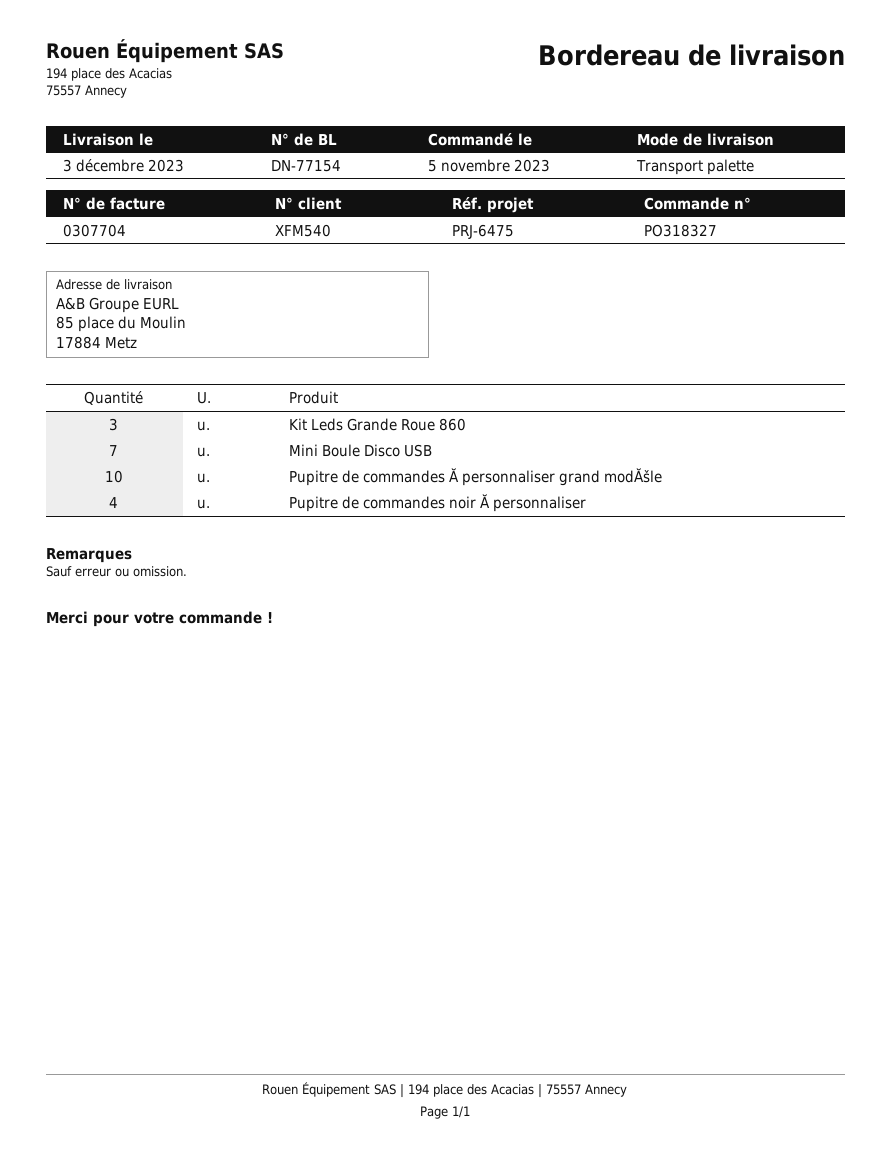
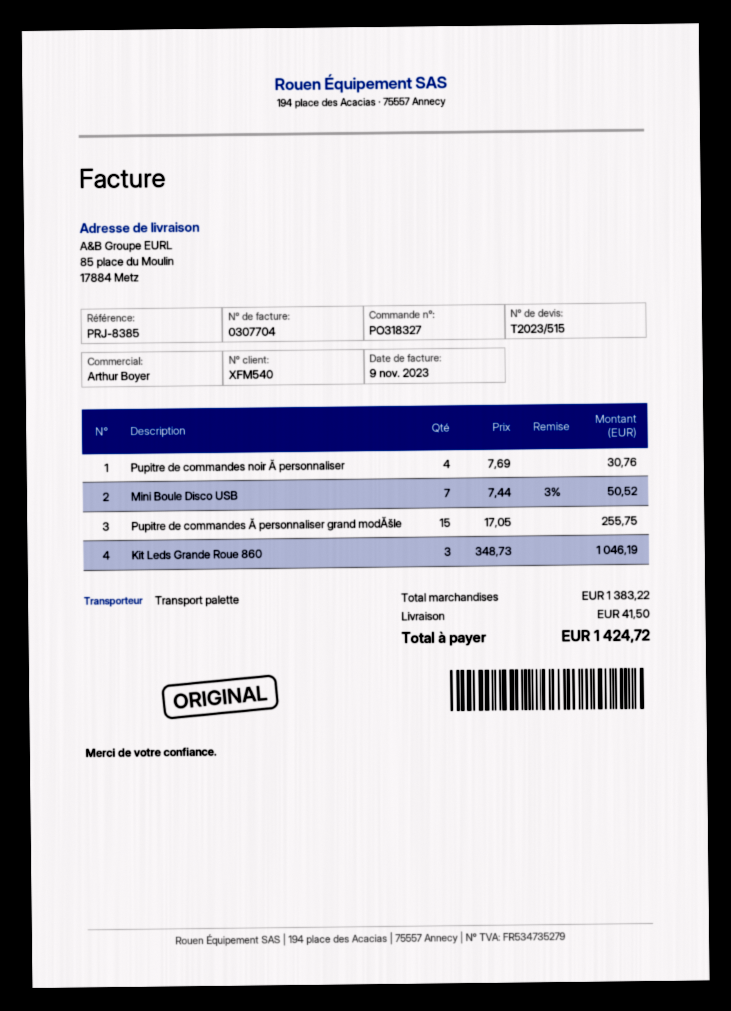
reference: PRJ-6475 -> PRJ-8385
Pupitre de commandes Ă personnaliser grand modĂšle: 10 -> 15

